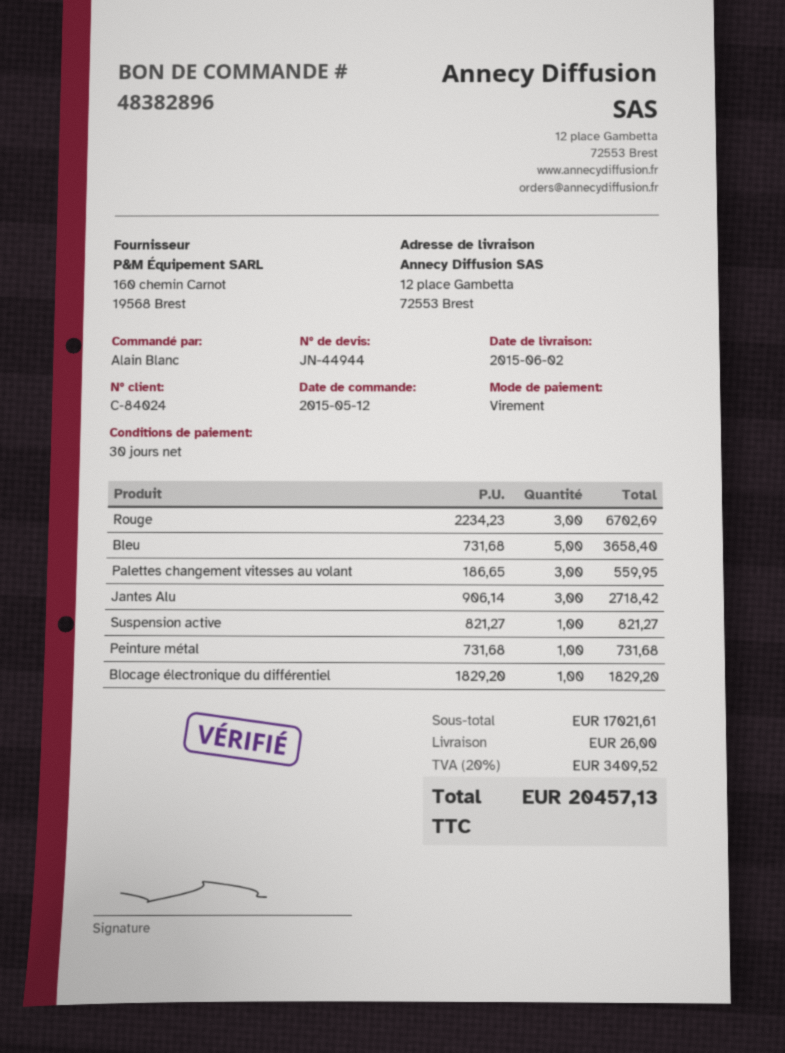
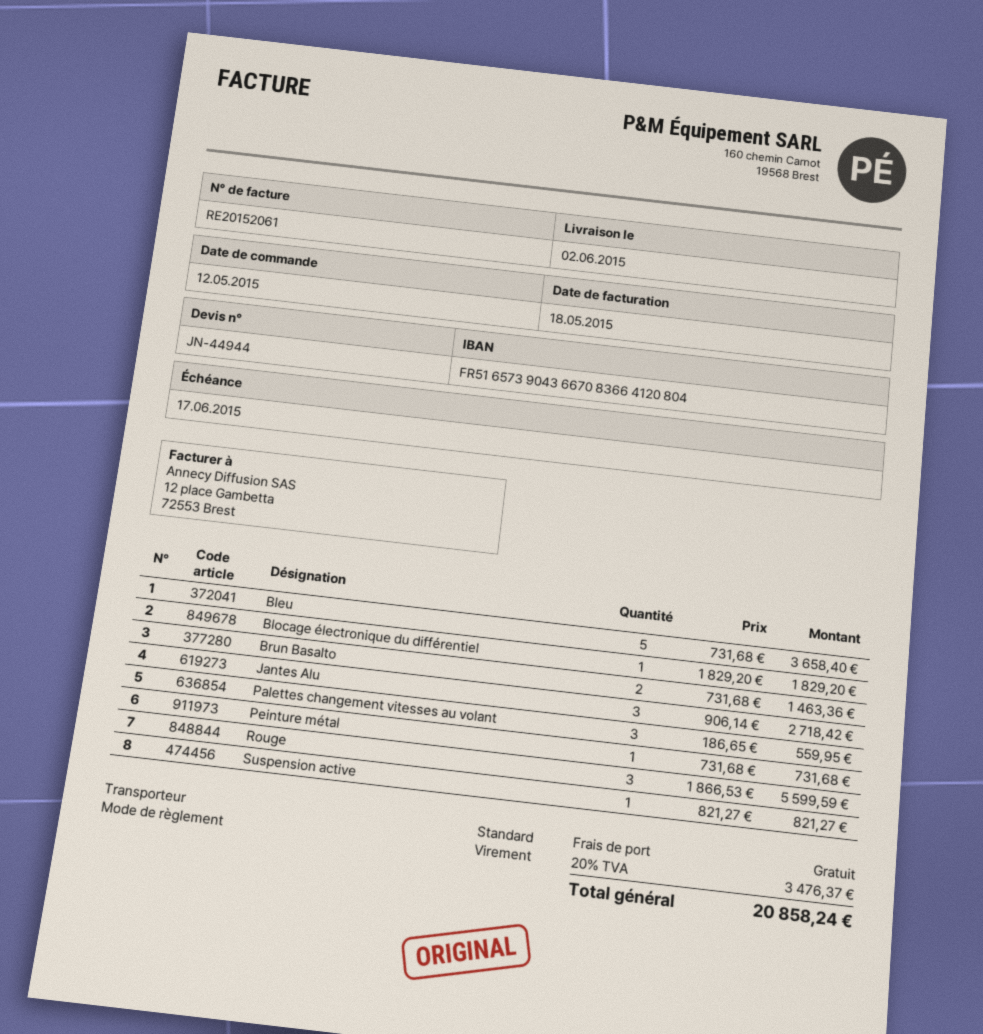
Rouge: 3 x 2234.23 = 6702.69 -> 3 x 1866.53 = 5599.59
Brun Basalto: none -> 2 x 731.68 = 1463.36
shipping: 26.00 -> 0.00
tax: 20% = 3409.52 -> 20% = 3476.37
total: 20457.13 -> 20858.24

